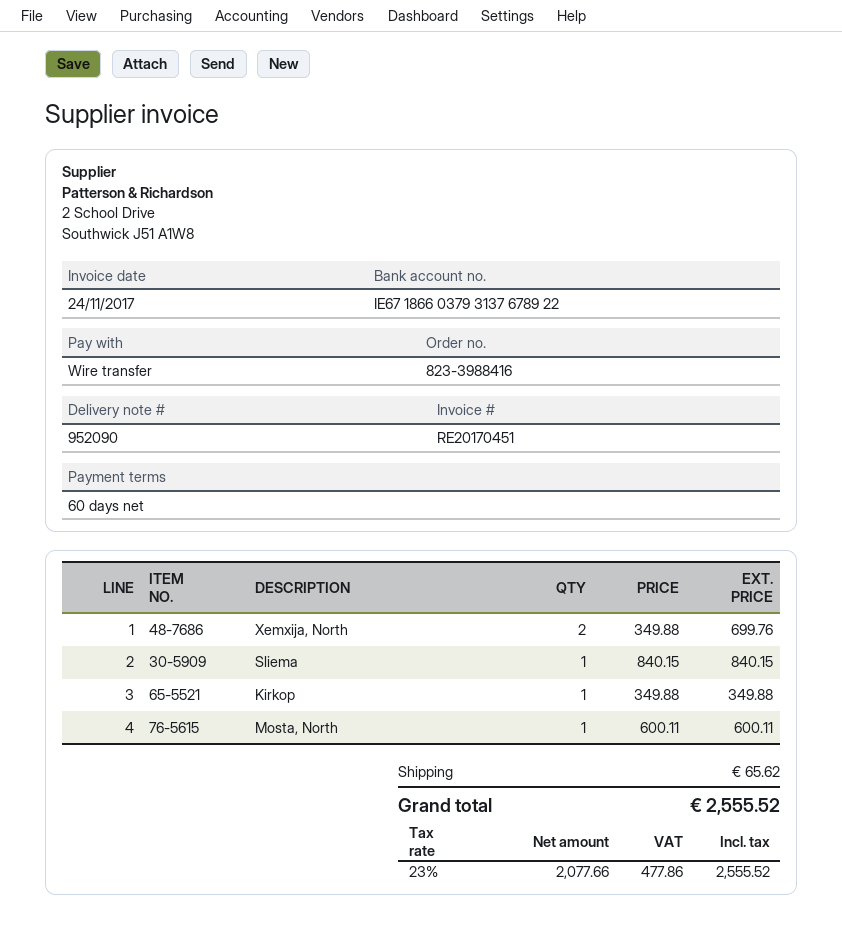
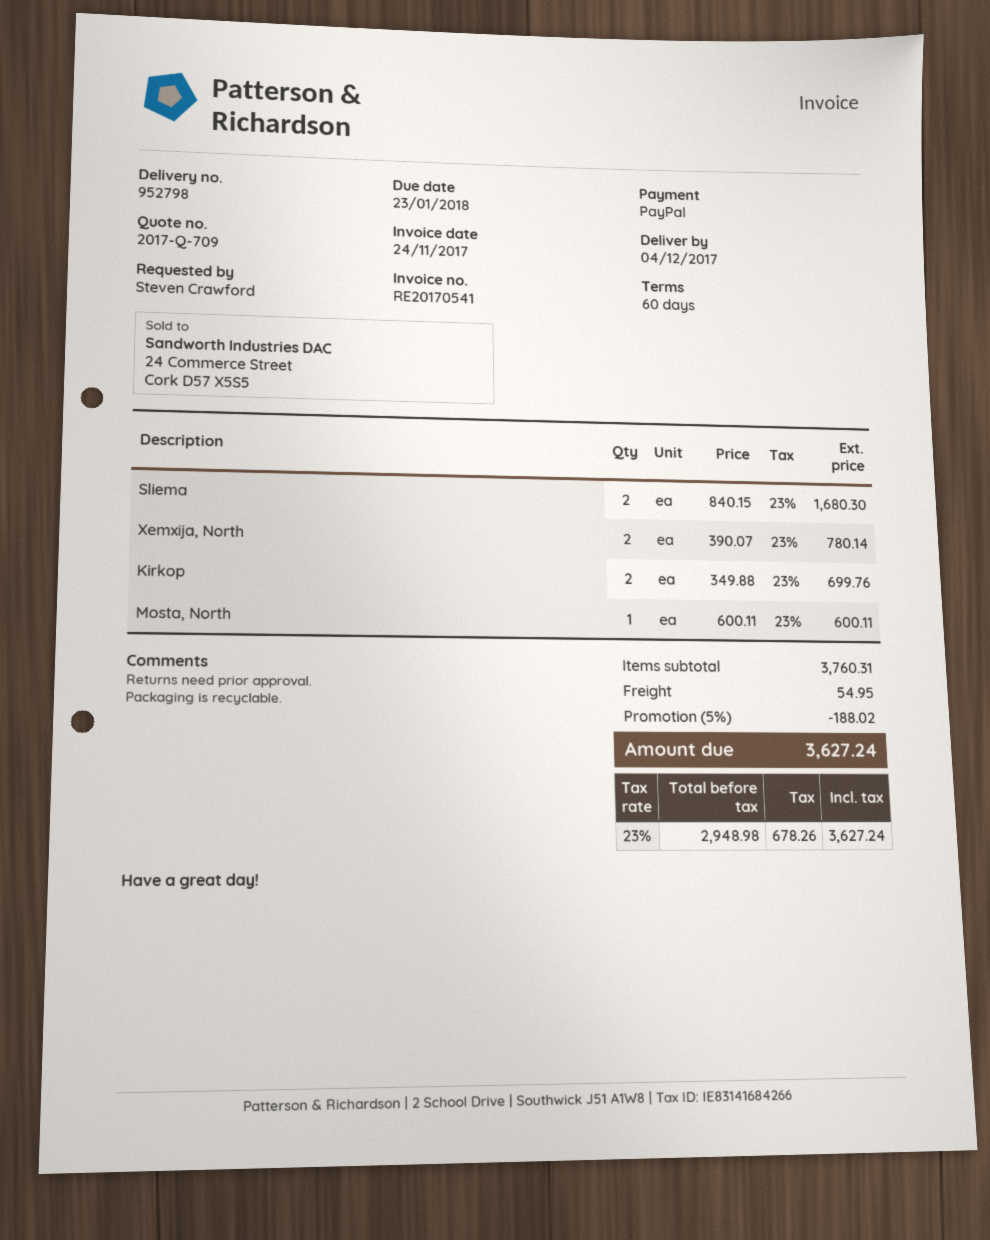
delivery note number: 952090 -> 952798
invoice number: RE20170451 -> RE20170541
payment method: bank transfer -> PayPal
Xemxija, North: 2 x 349.88 = 699.76 -> 2 x 390.07 = 780.14
Sliema: 1 x 840.15 = 840.15 -> 2 x 840.15 = 1680.30
Kirkop: 1 x 349.88 = 349.88 -> 2 x 349.88 = 699.76
discount: none -> 5% = 188.02
shipping: 65.62 -> 54.95
net: 2077.66 -> 2948.98
tax: 23% = 477.86 -> 23% = 678.26
total: 2555.52 -> 3627.24

